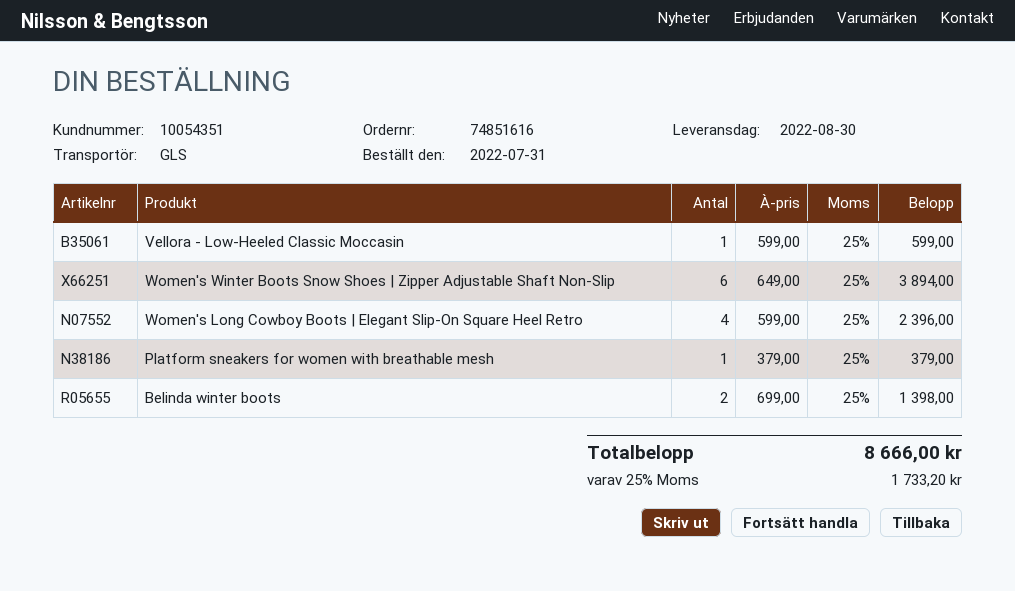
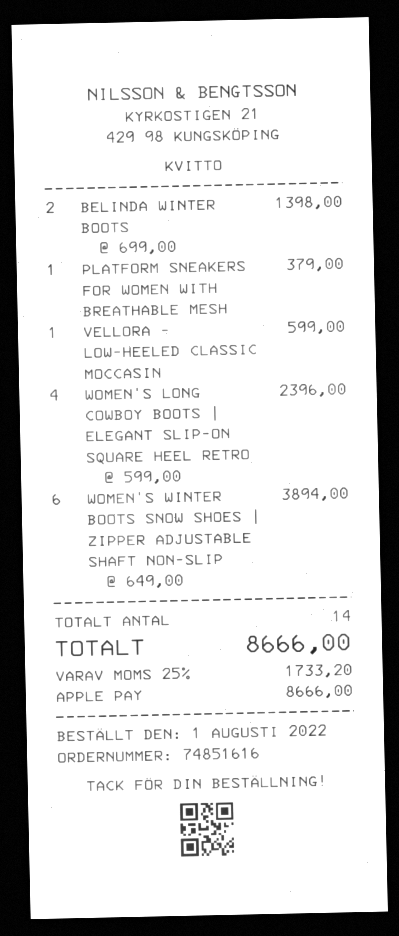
order date: 2022-07-31 -> 2022-08-01

